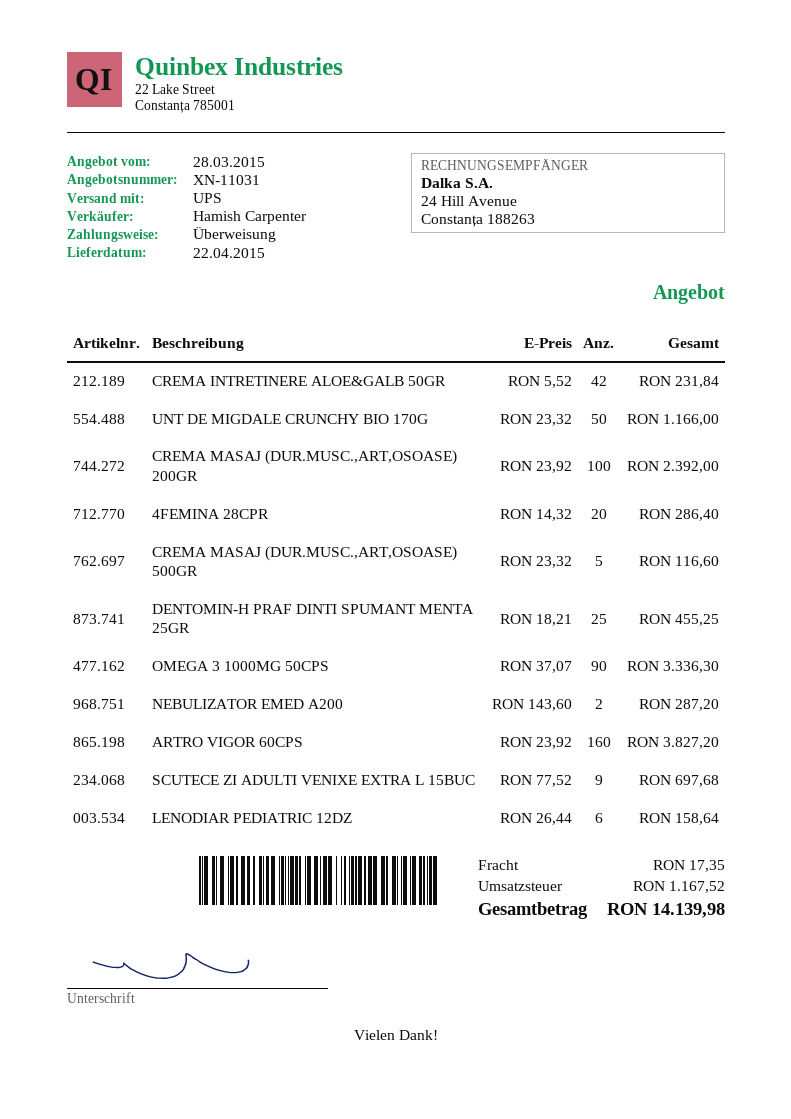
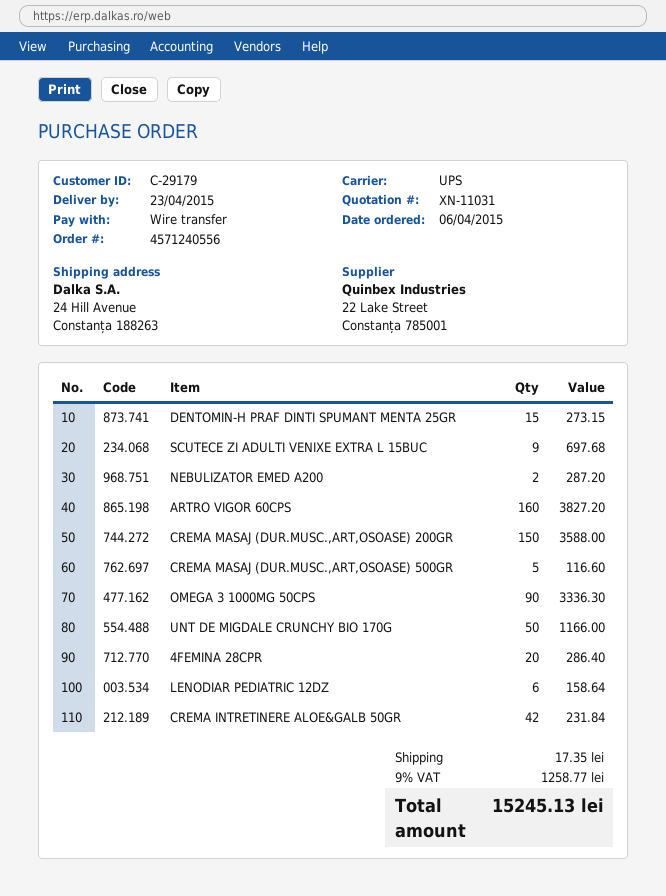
delivery date: 2015-04-22 -> 2015-04-23
CREMA MASAJ (DUR.MUSC.,ART,OSOASE) 200GR: 100 for 2392.00 -> 150 for 3588.00
DENTOMIN-H PRAF DINTI SPUMANT MENTA 25GR: 25 for 455.25 -> 15 for 273.15
tax: 1167.52 -> 1258.77
total: 14139.98 -> 15245.13

